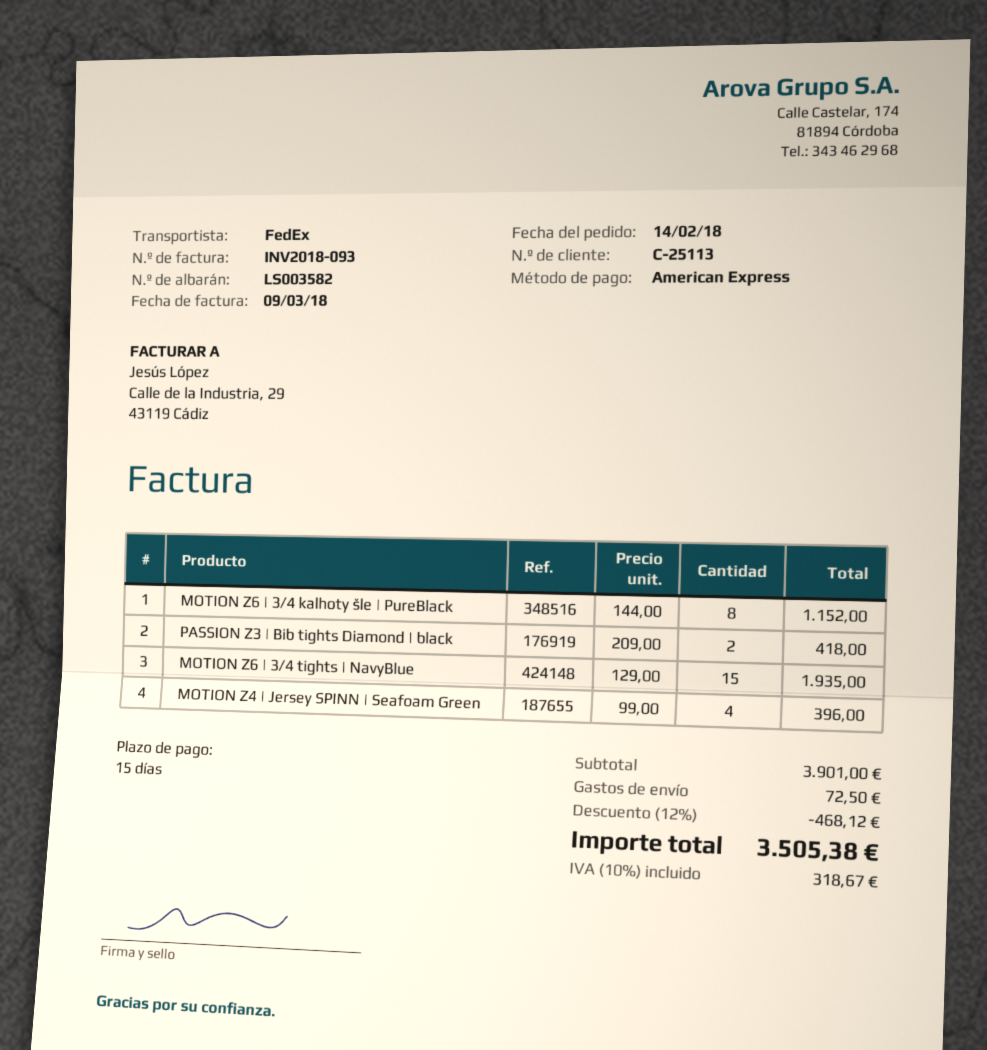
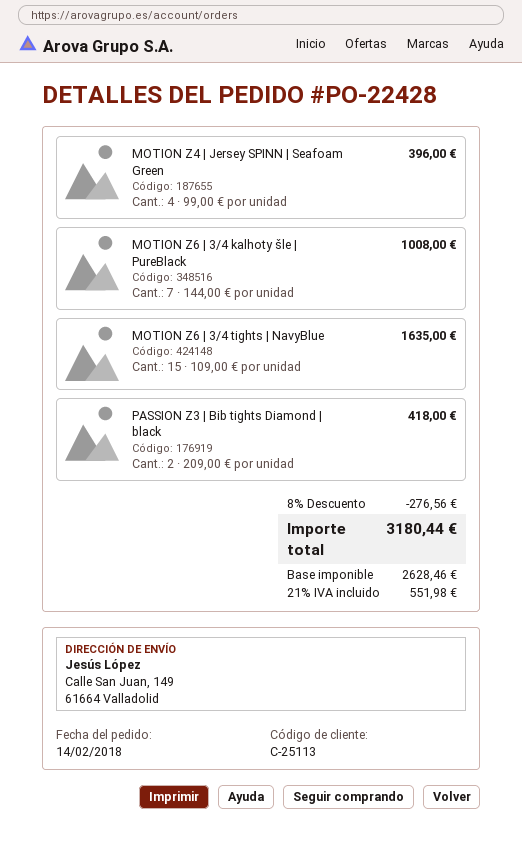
MOTION Z6 | 3/4 kalhoty šle | PureBlack: 8 x 144.00 = 1152.00 -> 7 x 144.00 = 1008.00
MOTION Z6 | 3/4 tights | NavyBlue: 15 x 129.00 = 1935.00 -> 15 x 109.00 = 1635.00
discount: 12% = 468.12 -> 8% = 276.56
shipping: 72.50 -> none
tax: 10% = 318.67 -> 21% = 551.98
total: 3505.38 -> 3180.44

